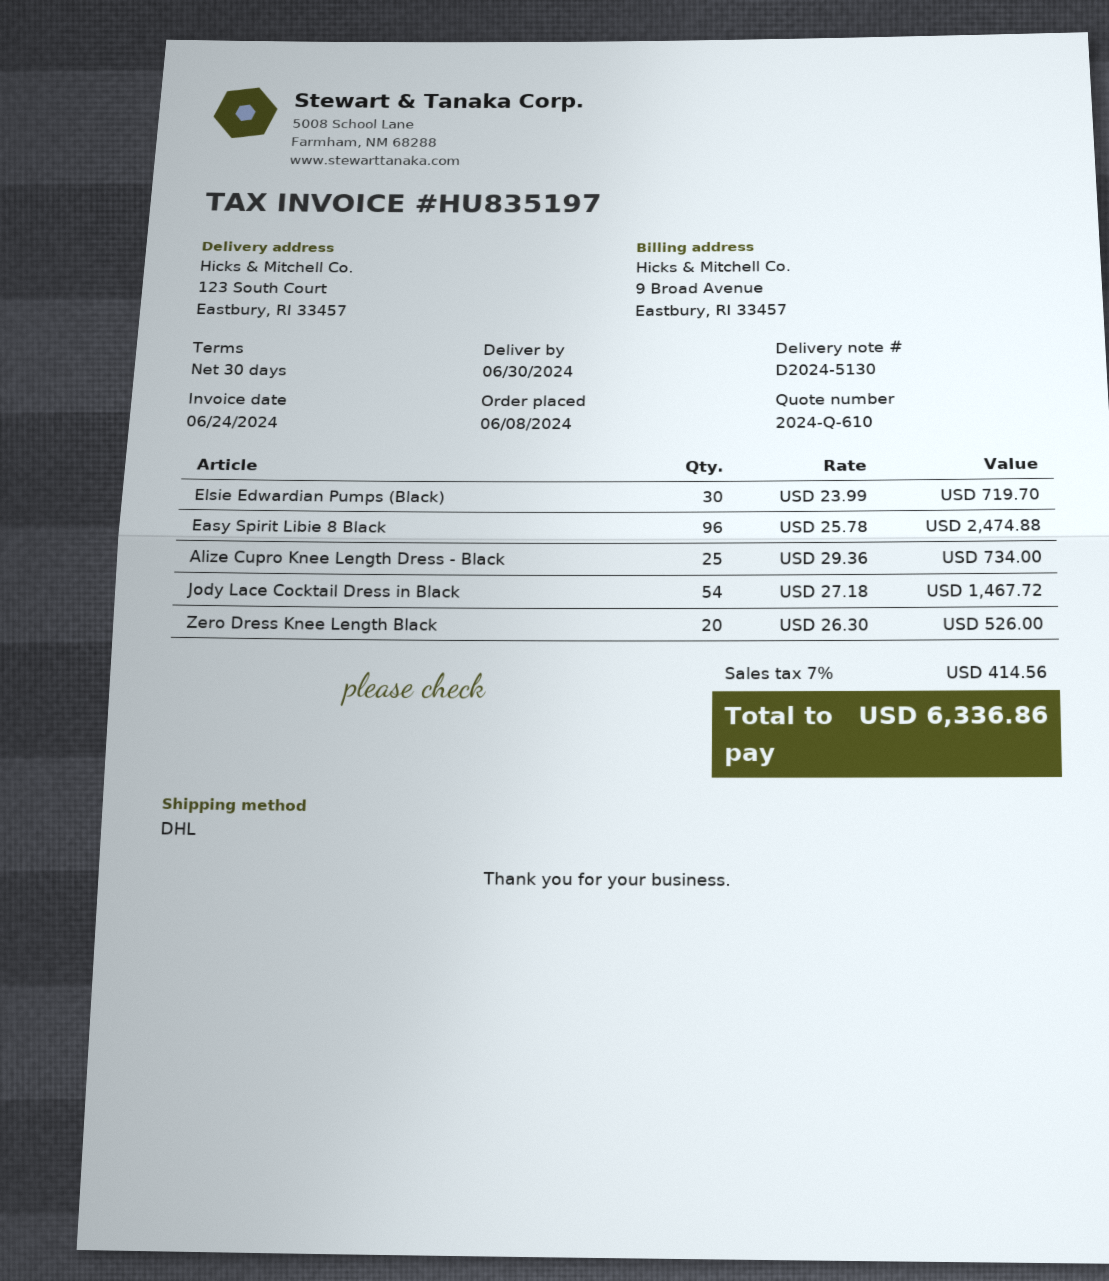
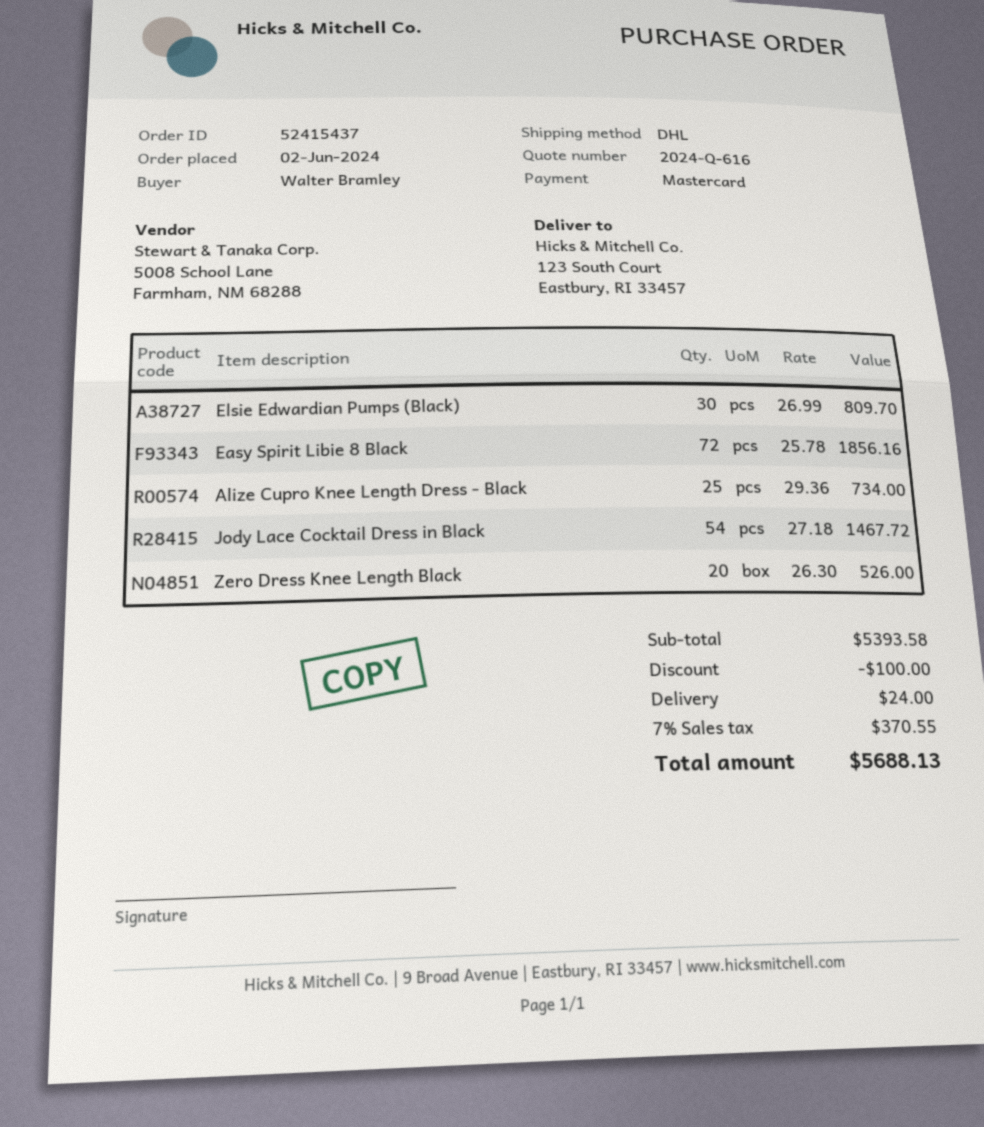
quote number: 2024-Q-610 -> 2024-Q-616
order date: 2024-06-08 -> 2024-06-02
Elsie Edwardian Pumps (Black): 30 x 23.99 = 719.70 -> 30 x 26.99 = 809.70
Easy Spirit Libie 8 Black: 96 x 25.78 = 2474.88 -> 72 x 25.78 = 1856.16
discount: none -> 100.00
shipping: none -> 24.00
tax: 7% = 414.56 -> 7% = 370.55
total: 6336.86 -> 5688.13

